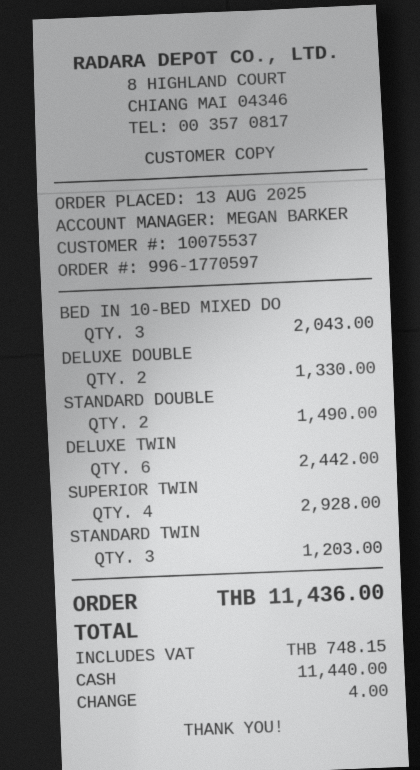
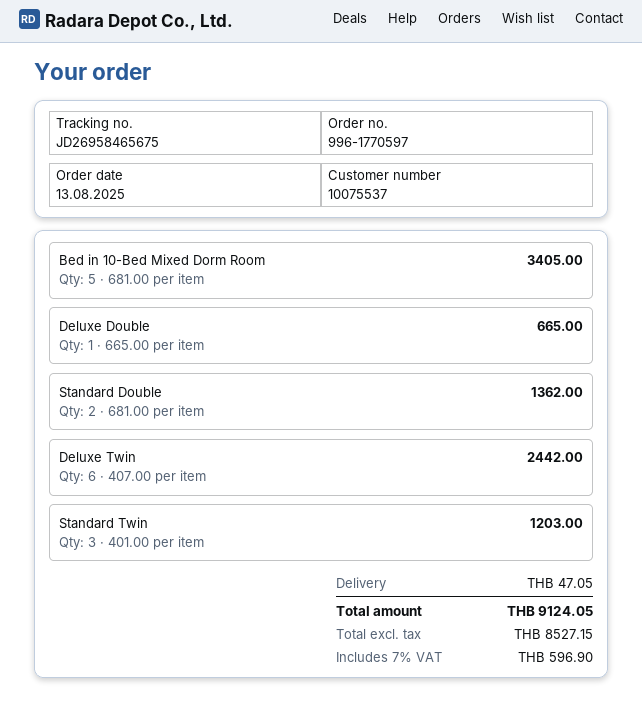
BED IN 10-BED MIXED DO: 3 for 2043.00 -> 5 for 3405.00
DELUXE DOUBLE: 2 for 1330.00 -> 1 for 665.00
STANDARD DOUBLE: 2 for 1490.00 -> 2 for 1362.00
SUPERIOR TWIN: 4 for 2928.00 -> none
shipping: none -> 47.05
tax: 748.15 -> 596.90
total: 11436.00 -> 9124.05

